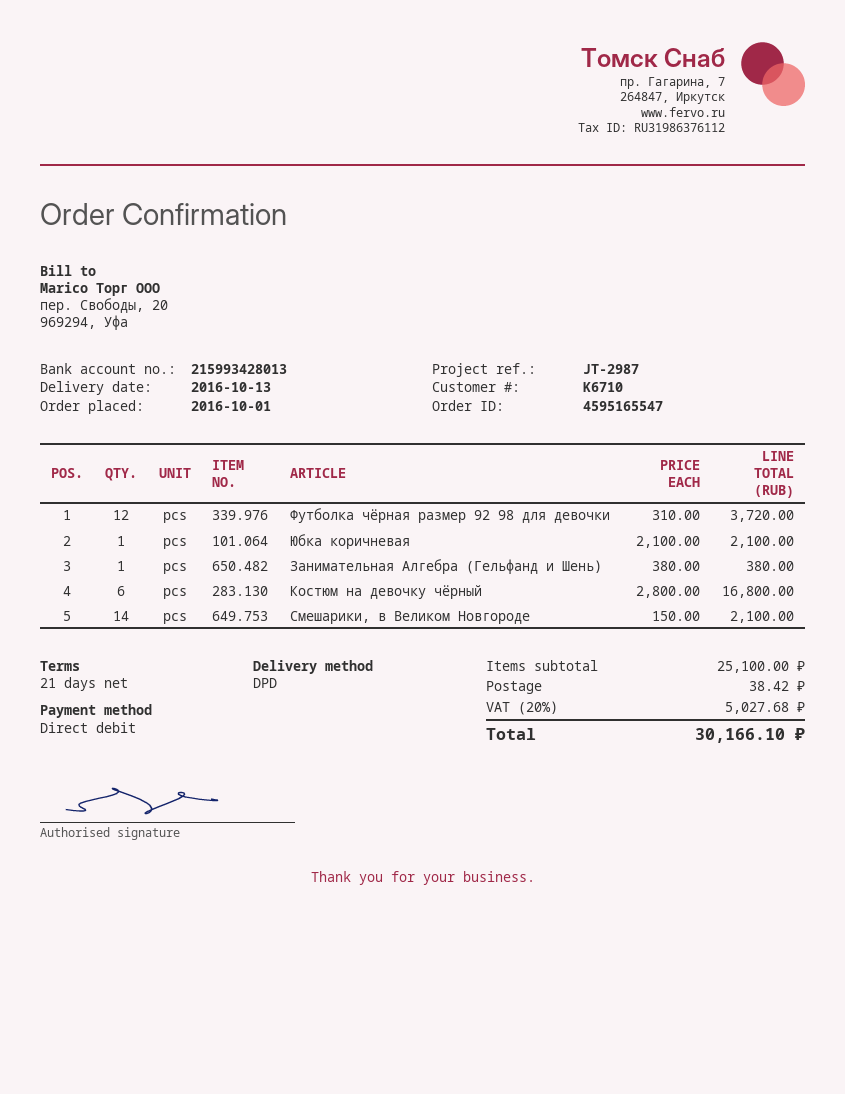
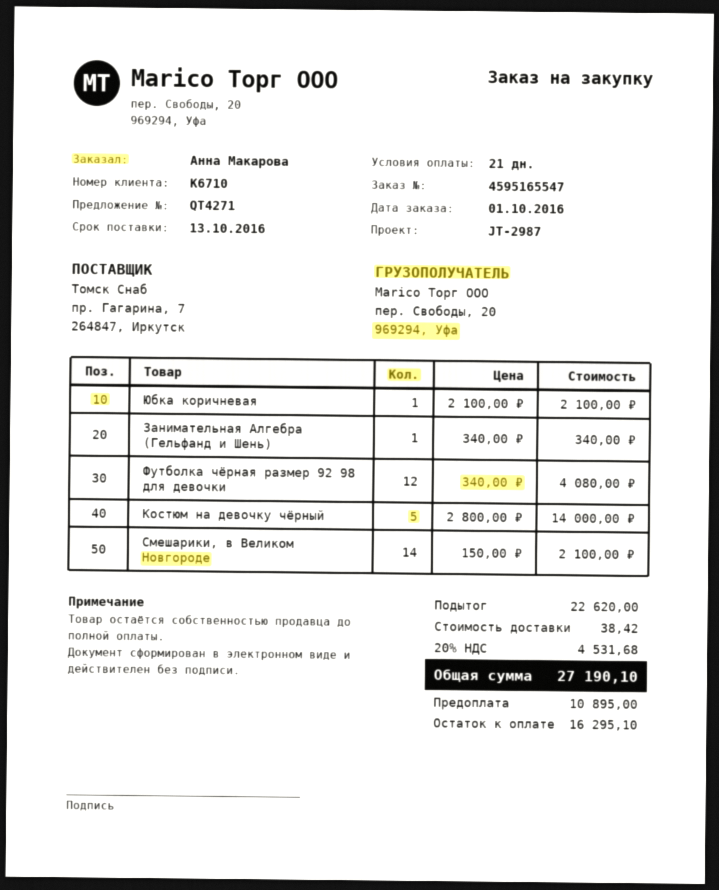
Футболка чёрная размер 92 98 для девочки: 12 x 310.00 = 3720.00 -> 12 x 340.00 = 4080.00
Занимательная Алгебра (Гельфанд и Шень): 1 x 380.00 = 380.00 -> 1 x 340.00 = 340.00
Костюм на девочку чёрный: 6 x 2800.00 = 16800.00 -> 5 x 2800.00 = 14000.00
subtotal: 25100.00 -> 22620.00
tax: 20% = 5027.68 -> 20% = 4531.68
total: 30166.10 -> 27190.10

